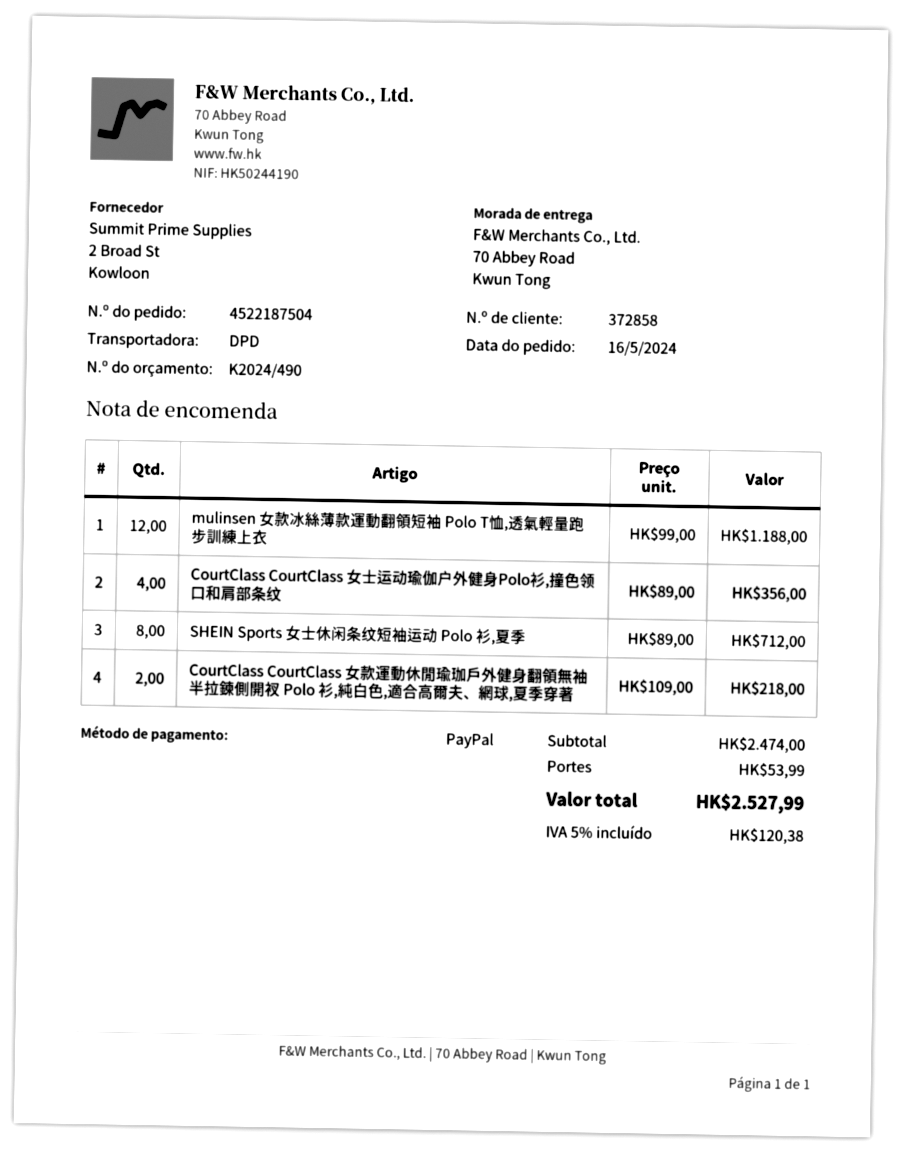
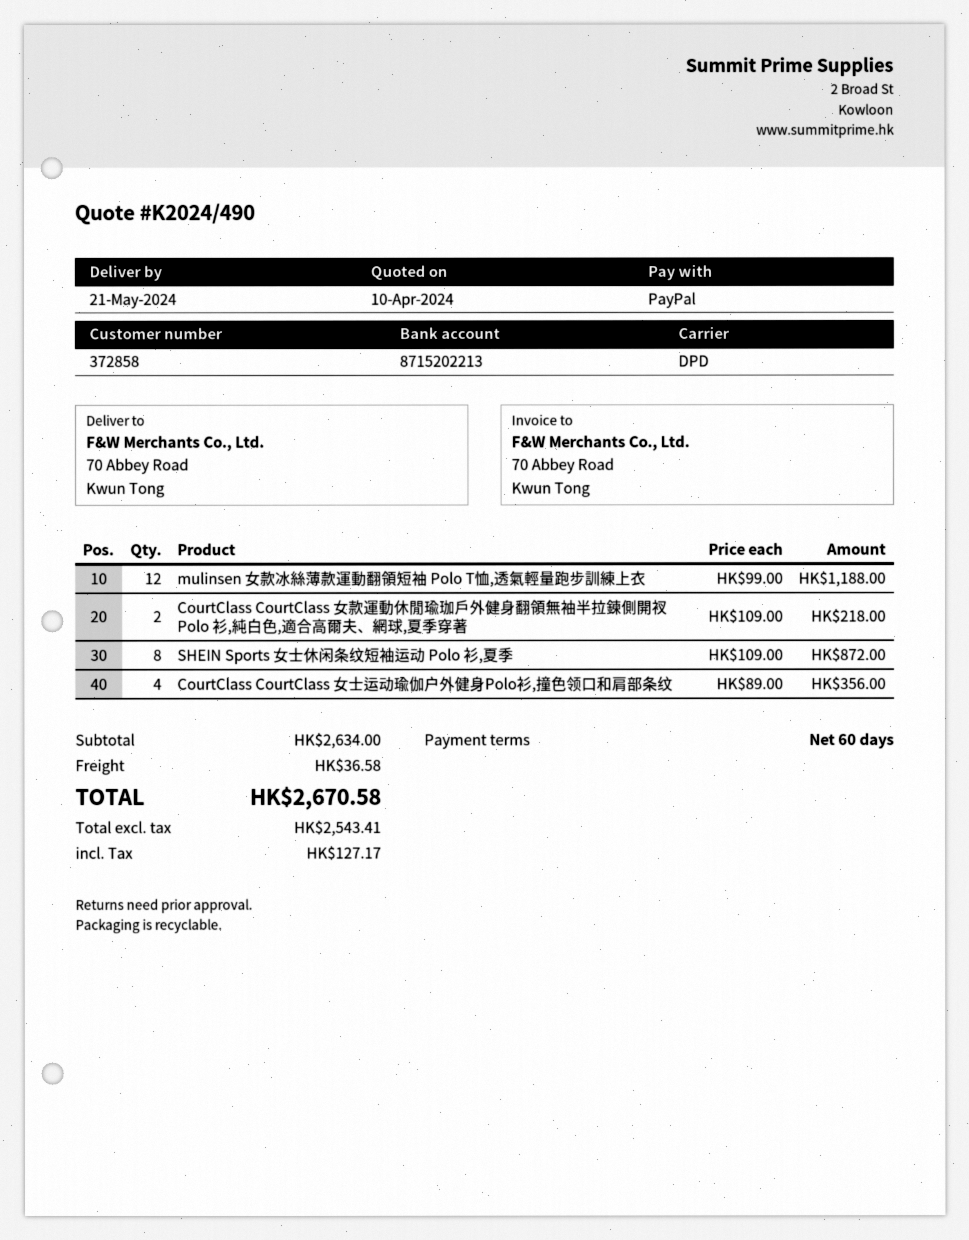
SHEIN Sports 女士休闲条纹短袖运动 Polo 衫,夏季: 8 x 89.00 = 712.00 -> 8 x 109.00 = 872.00
subtotal: 2474.00 -> 2634.00
shipping: 53.99 -> 36.58
tax: 120.38 -> 127.17
total: 2527.99 -> 2670.58

